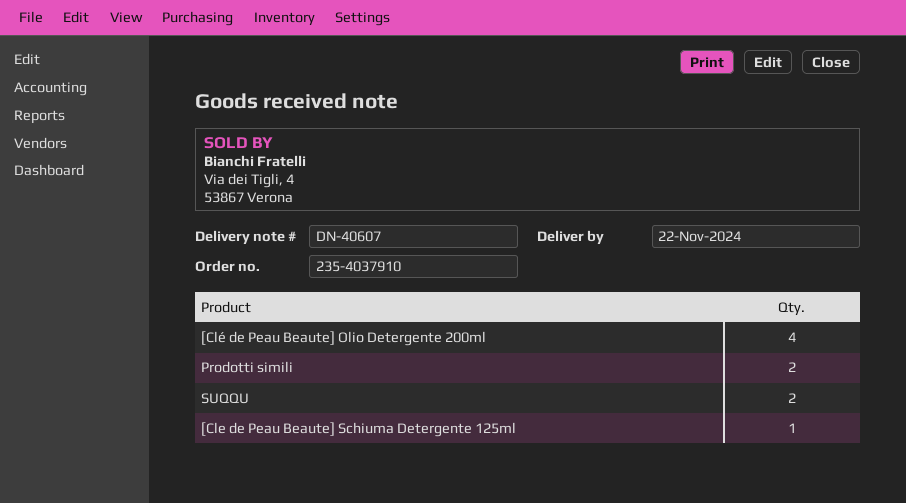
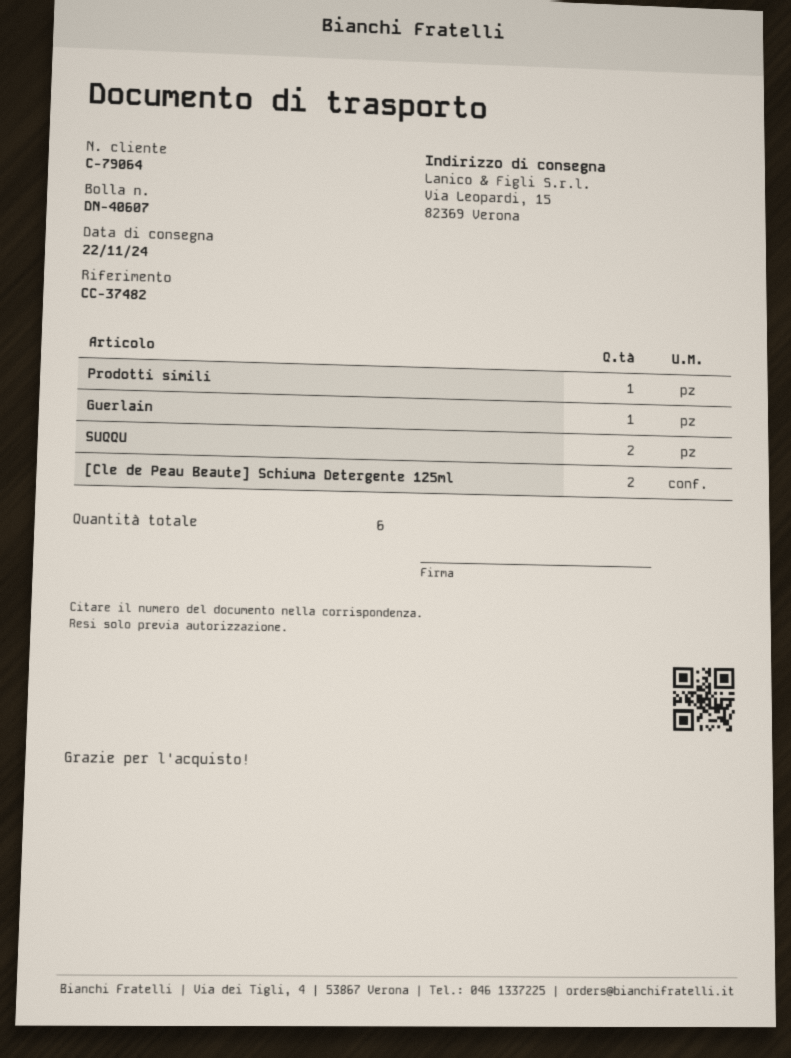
[Clé de Peau Beaute] Olio Detergente 200ml: 4 -> none
Prodotti simili: 2 -> 1
[Cle de Peau Beaute] Schiuma Detergente 125ml: 1 -> 2
Guerlain: none -> 1

